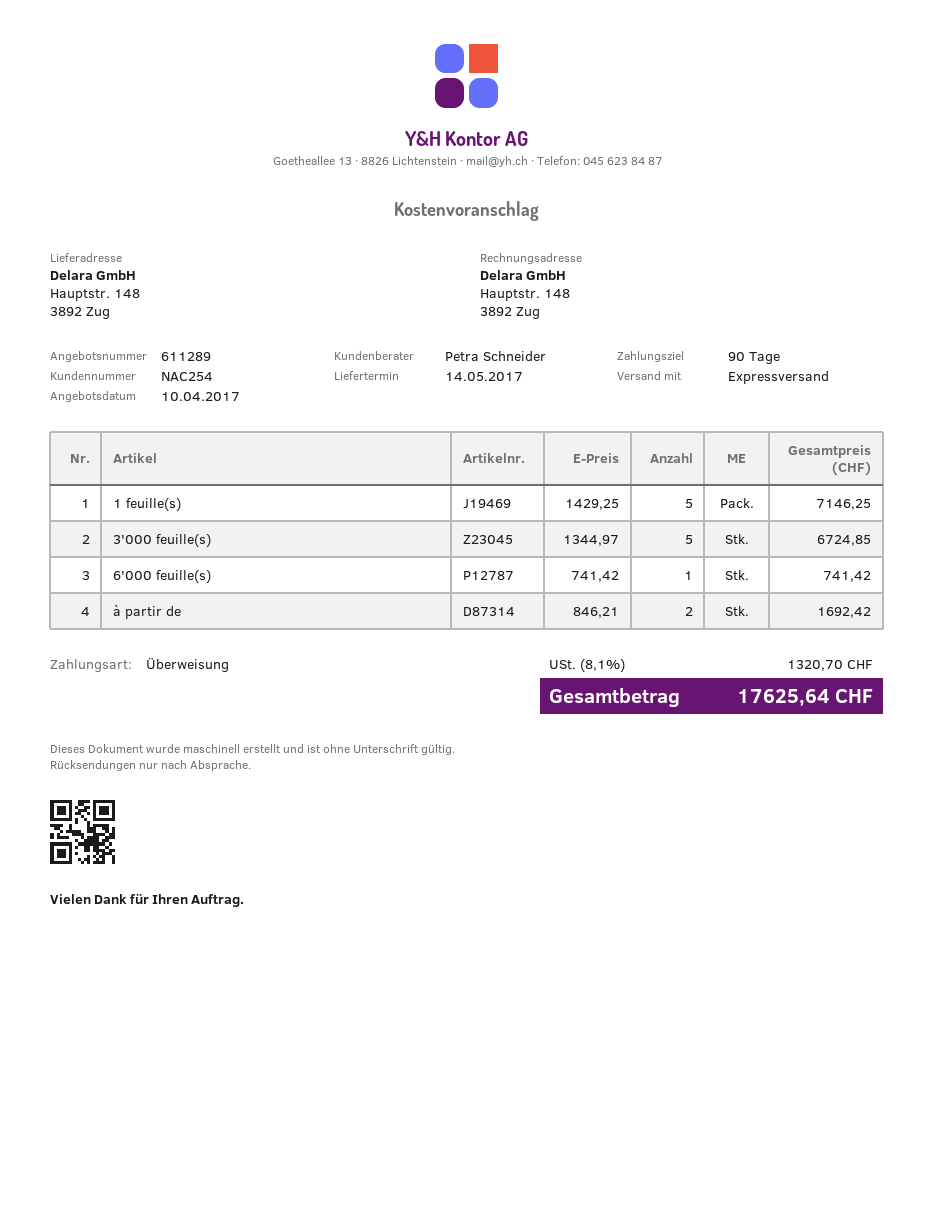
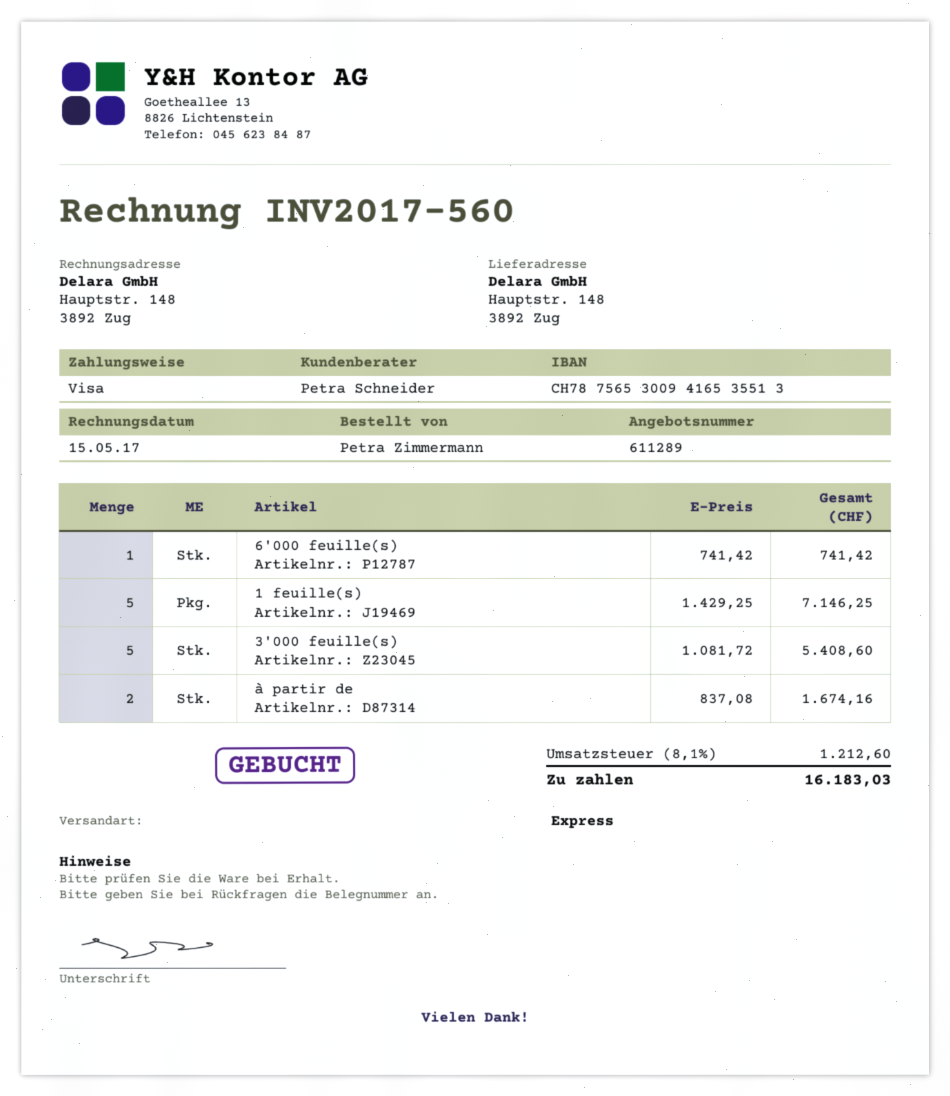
payment method: bank transfer -> Visa
3'000 feuille(s): 5 x 1344.97 = 6724.85 -> 5 x 1081.72 = 5408.60
à partir de: 2 x 846.21 = 1692.42 -> 2 x 837.08 = 1674.16
tax: 8.1% = 1320.70 -> 8.1% = 1212.60
total: 17625.64 -> 16183.03

